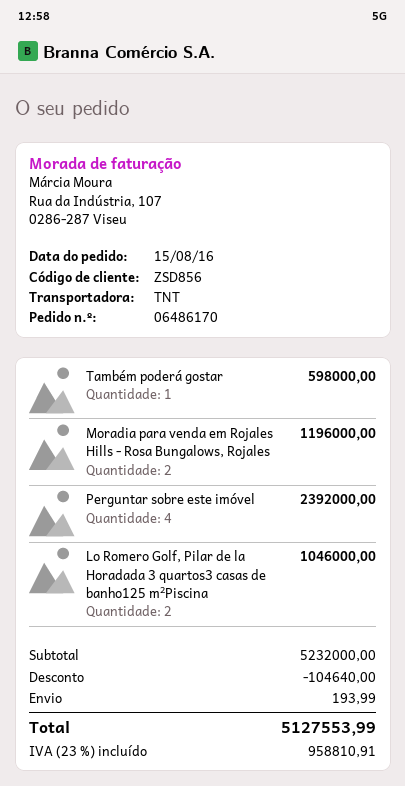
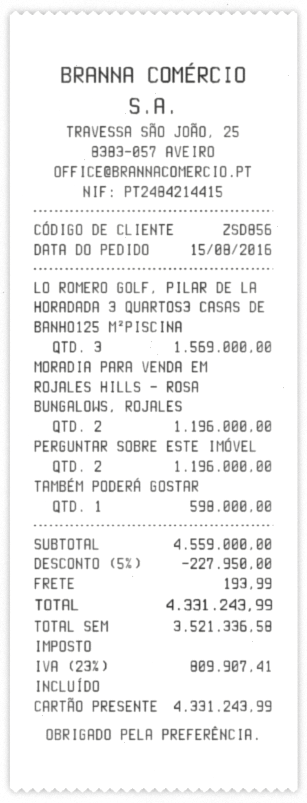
Perguntar sobre este imóvel: 4 for 2392000.00 -> 2 for 1196000.00
Lo Romero Golf, Pilar de la Horadada 3 quartos3 casas de banho125 m²Piscina: 2 for 1046000.00 -> 3 for 1569000.00
subtotal: 5232000.00 -> 4559000.00
discount: 104640.00 -> 227950.00
tax: 23% = 958810.91 -> 23% = 809907.41
total: 5127553.99 -> 4331243.99

